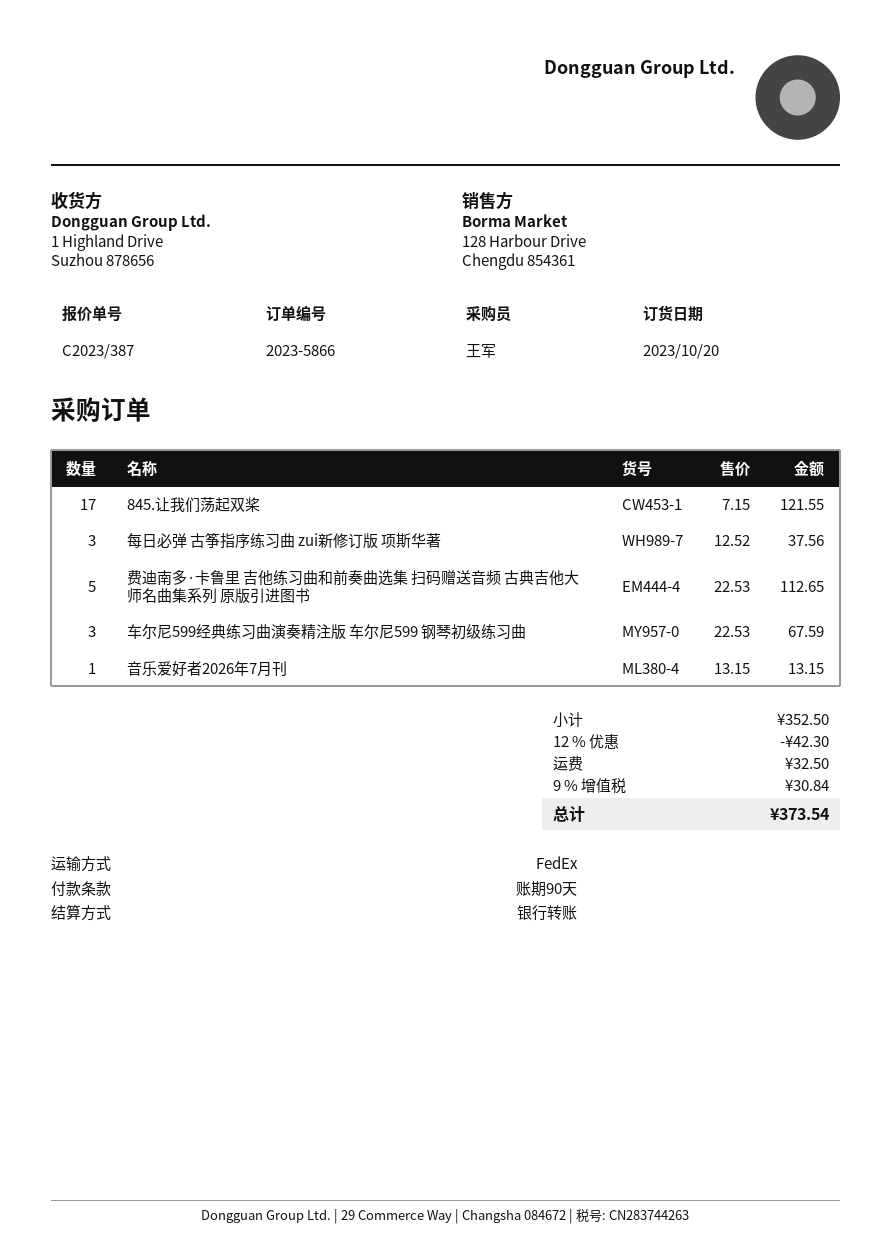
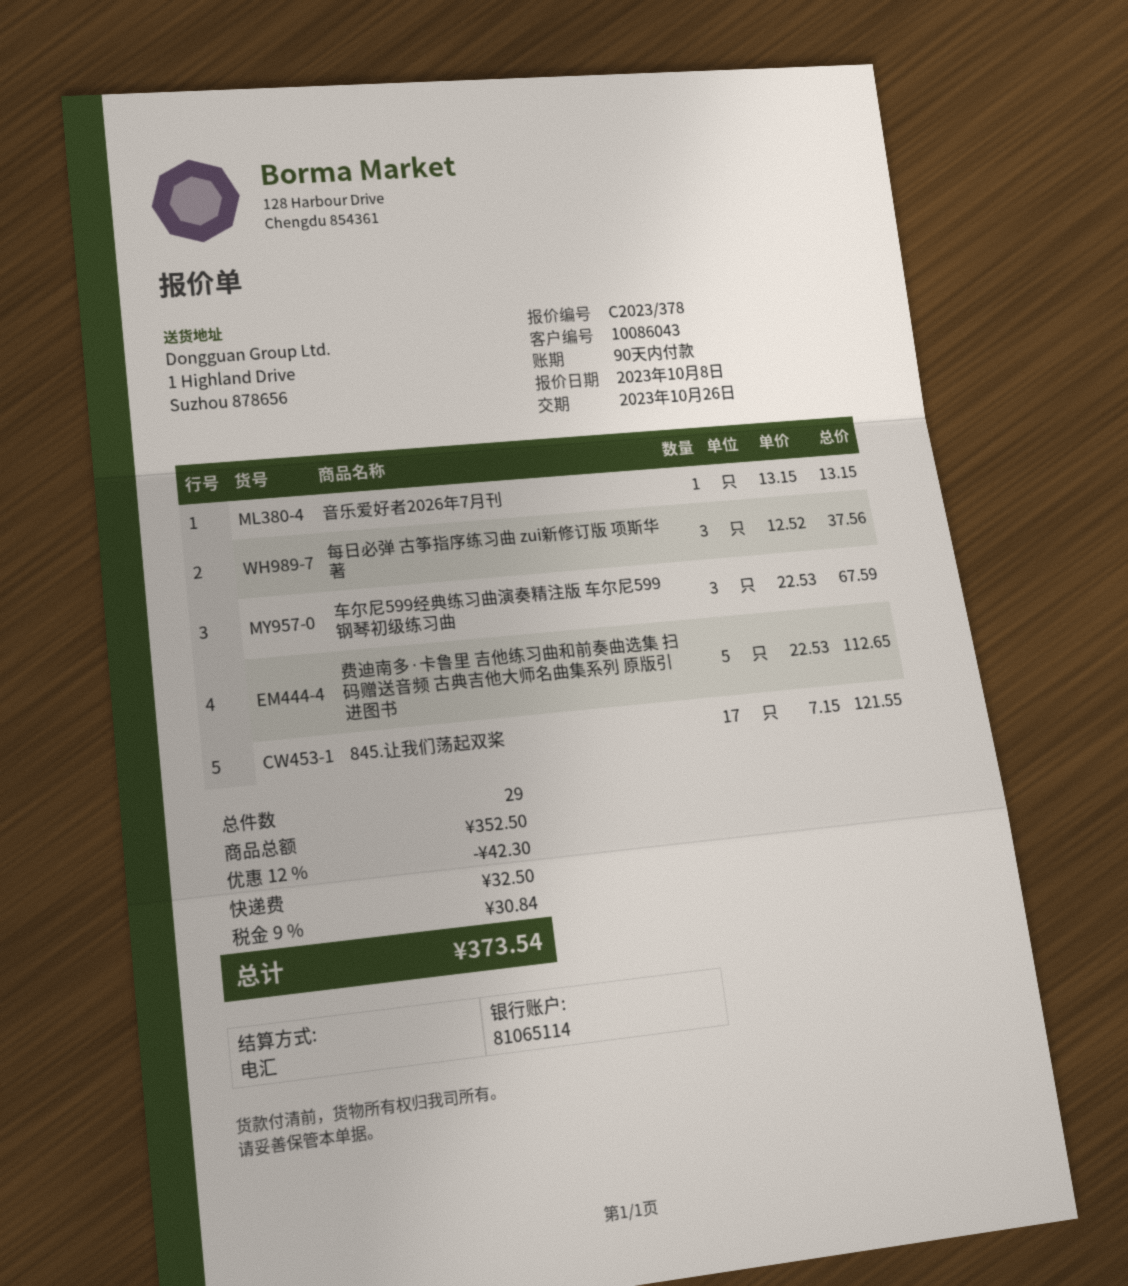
quote number: C2023/387 -> C2023/378

